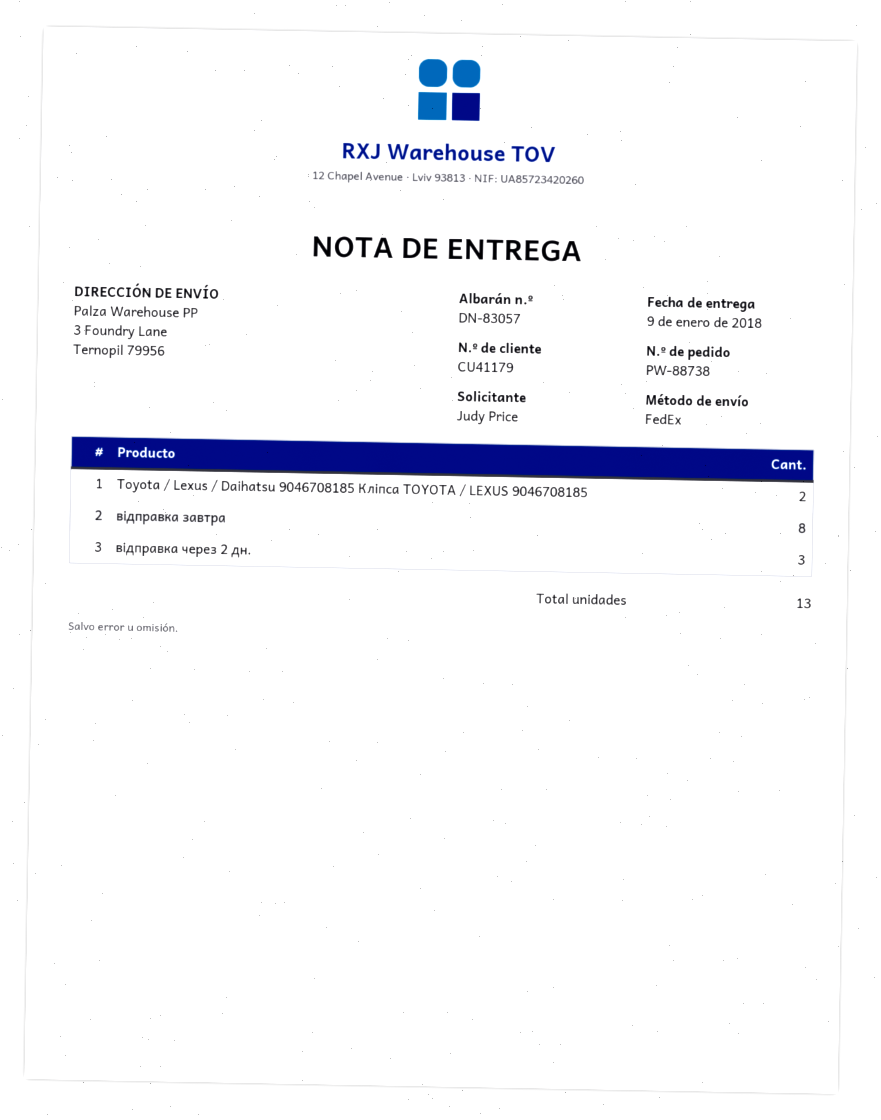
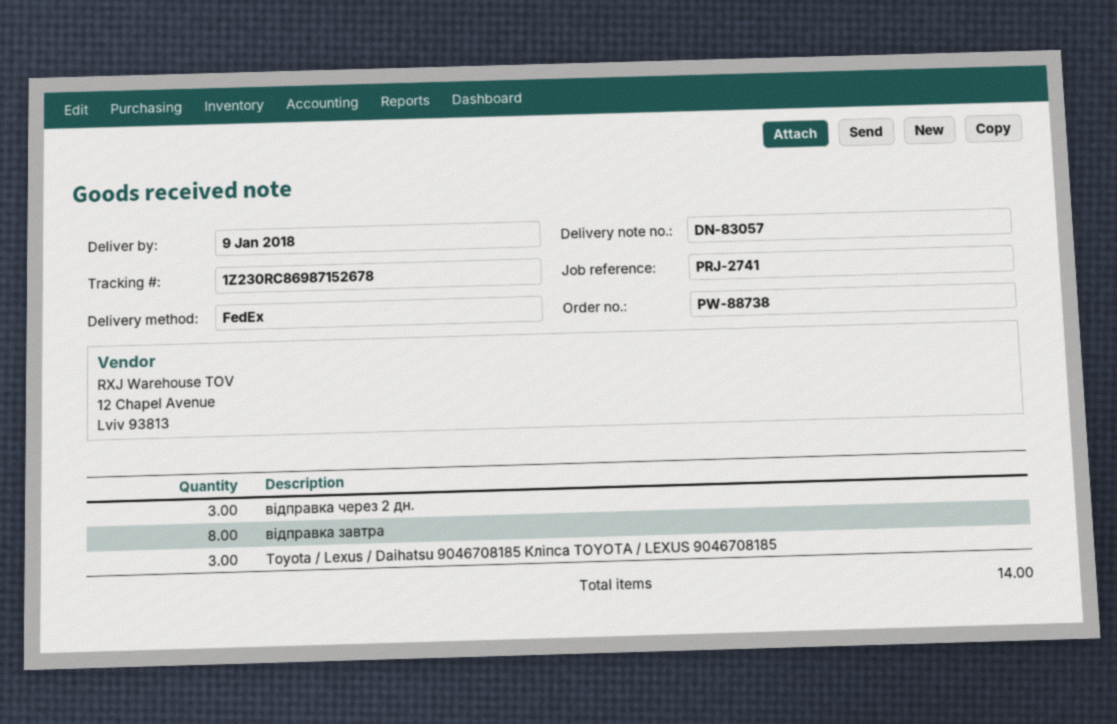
Toyota / Lexus / Daihatsu 9046708185 Кліпса TOYOTA / LEXUS 9046708185: 2 -> 3
total quantity: 13 -> 14

